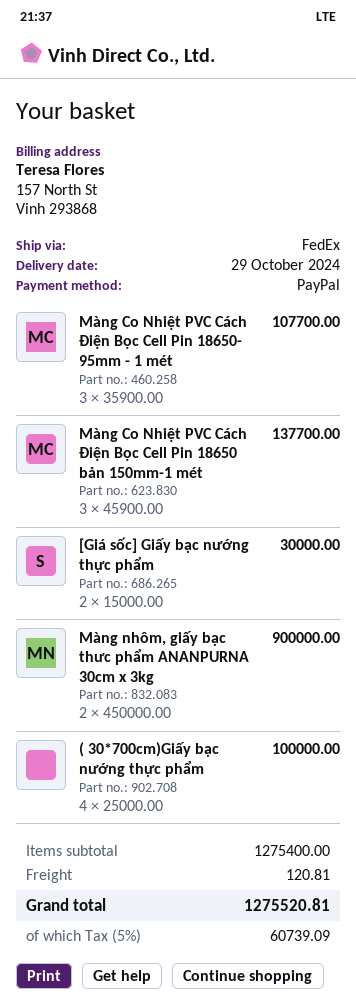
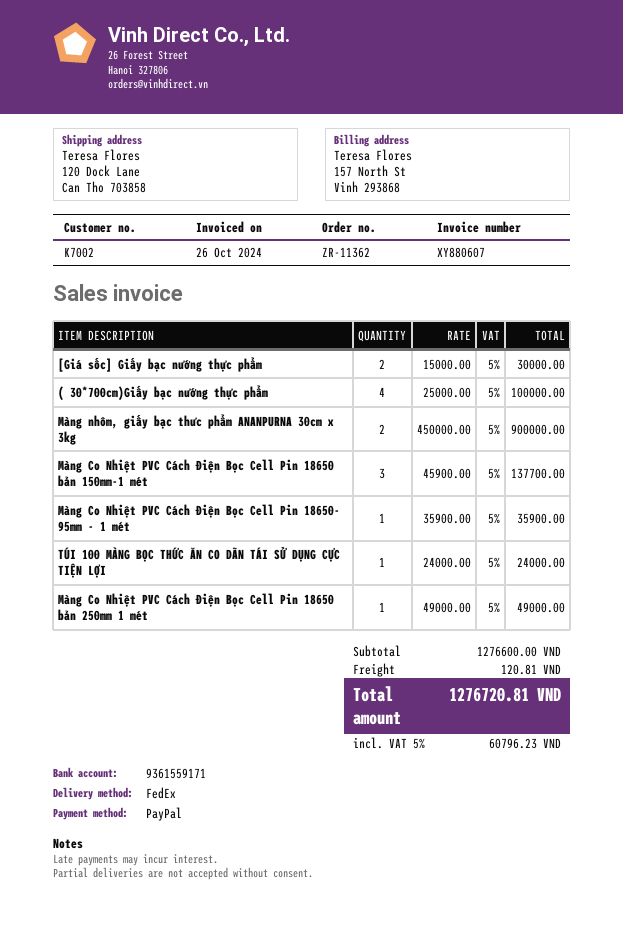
Màng Co Nhiệt PVC Cách Điện Bọc Cell Pin 18650- 95mm - 1 mét: 3 x 35900.00 = 107700.00 -> 1 x 35900.00 = 35900.00
TÚI 100 MÀNG BỌC THỨC ĂN CO DÃN TÁI SỬ DỤNG CỰC TIỆN LỢI: none -> 1 x 24000.00 = 24000.00
Màng Co Nhiệt PVC Cách Điện Bọc Cell Pin 18650 bản 250mm 1 mét: none -> 1 x 49000.00 = 49000.00
subtotal: 1275400.00 -> 1276600.00
tax: 5% = 60739.09 -> 5% = 60796.23
total: 1275520.81 -> 1276720.81

